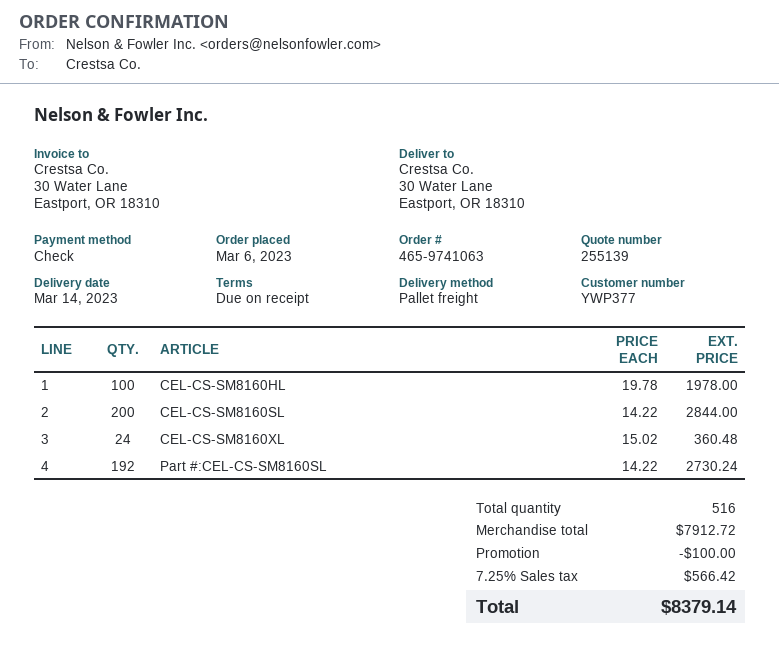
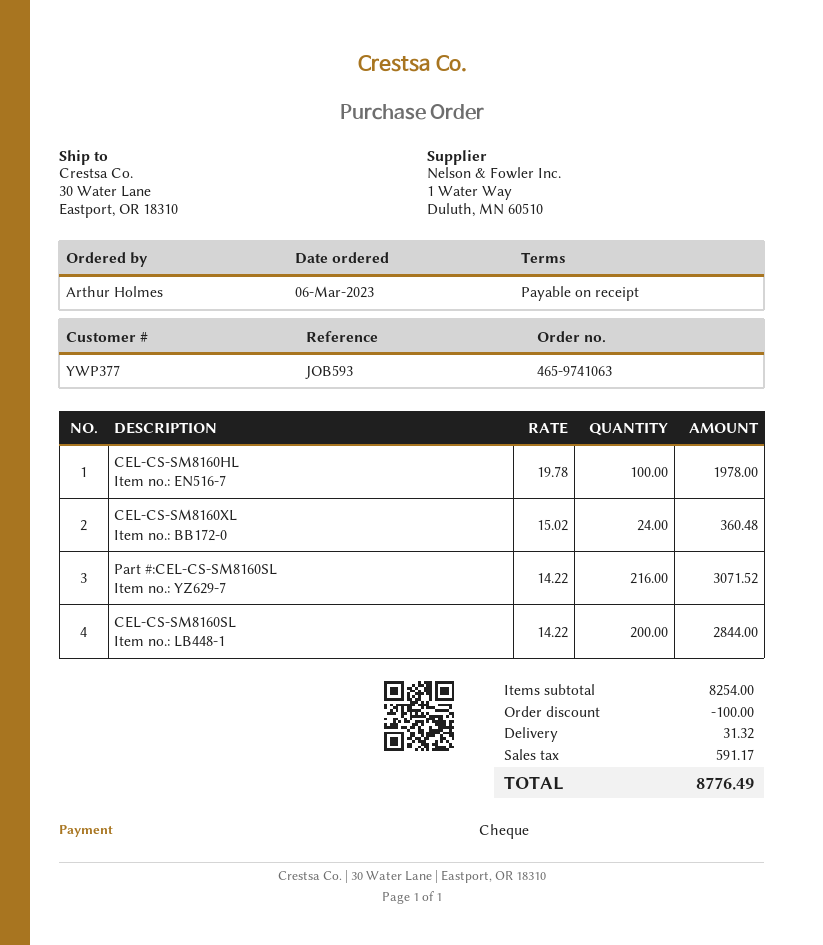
Part #:CEL-CS-SM8160SL: 192 x 14.22 = 2730.24 -> 216 x 14.22 = 3071.52
subtotal: 7912.72 -> 8254.00
shipping: none -> 31.32
tax: 566.42 -> 591.17
total: 8379.14 -> 8776.49

